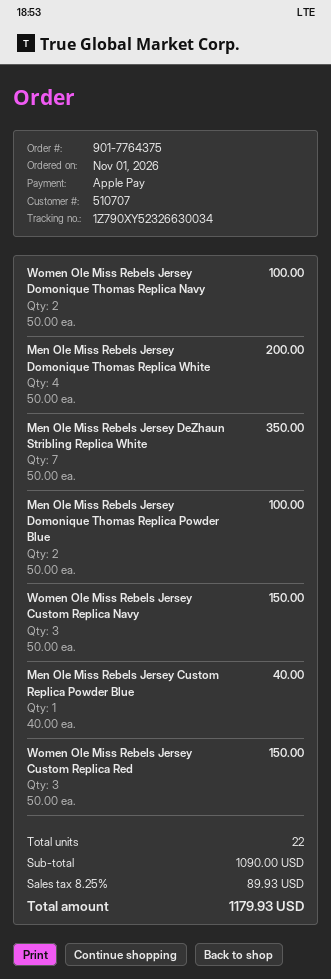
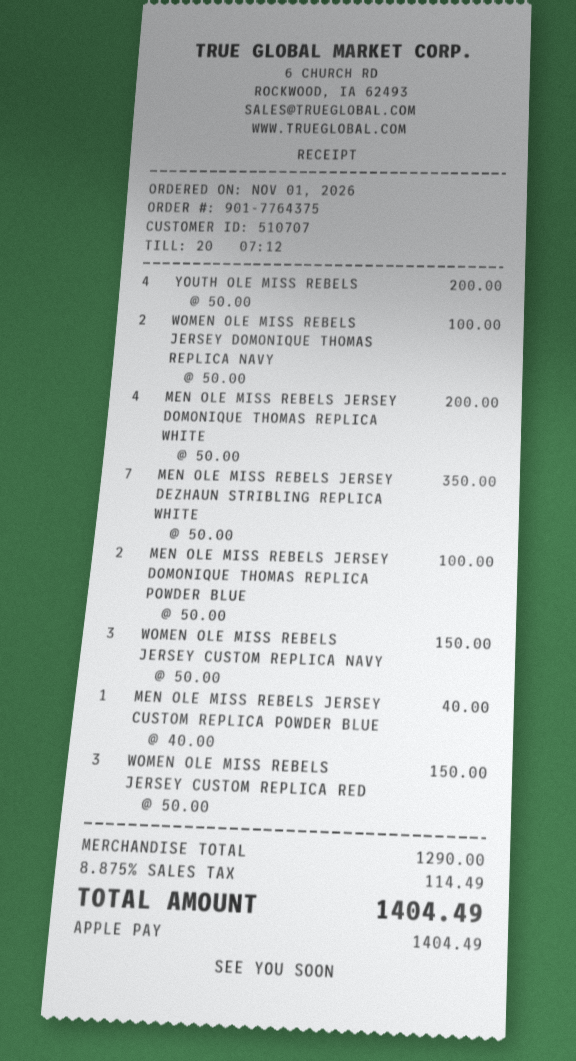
YOUTH OLE MISS REBELS: none -> 4 x 50.00 = 200.00
subtotal: 1090.00 -> 1290.00
tax: 8.25% = 89.93 -> 8.875% = 114.49
total: 1179.93 -> 1404.49

